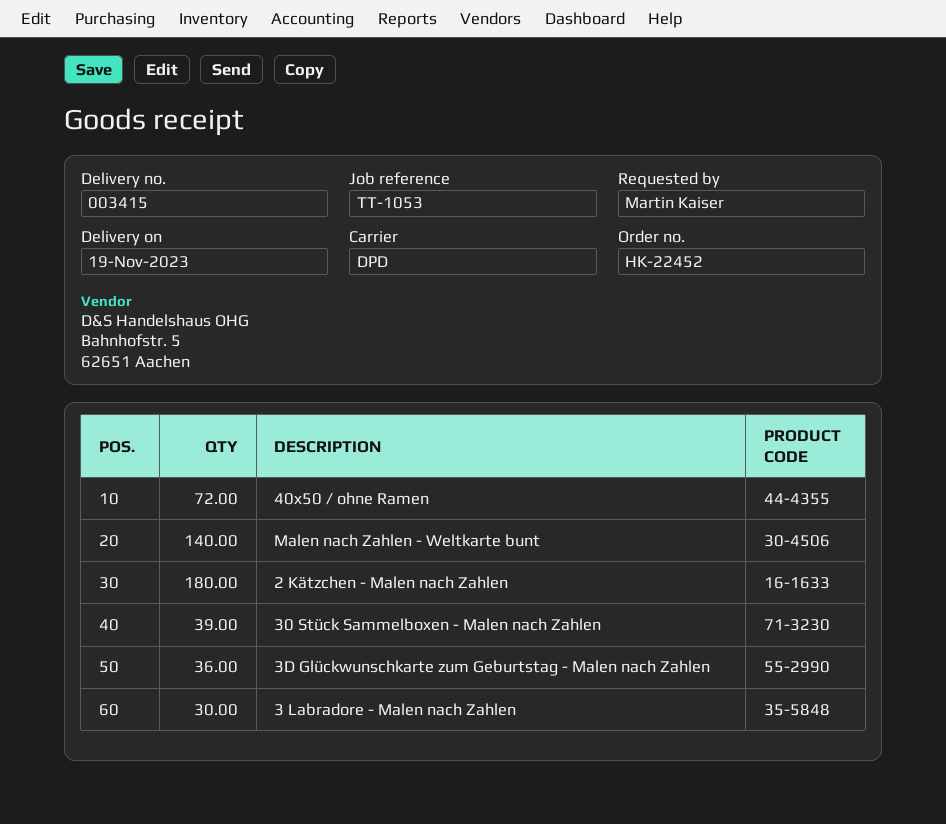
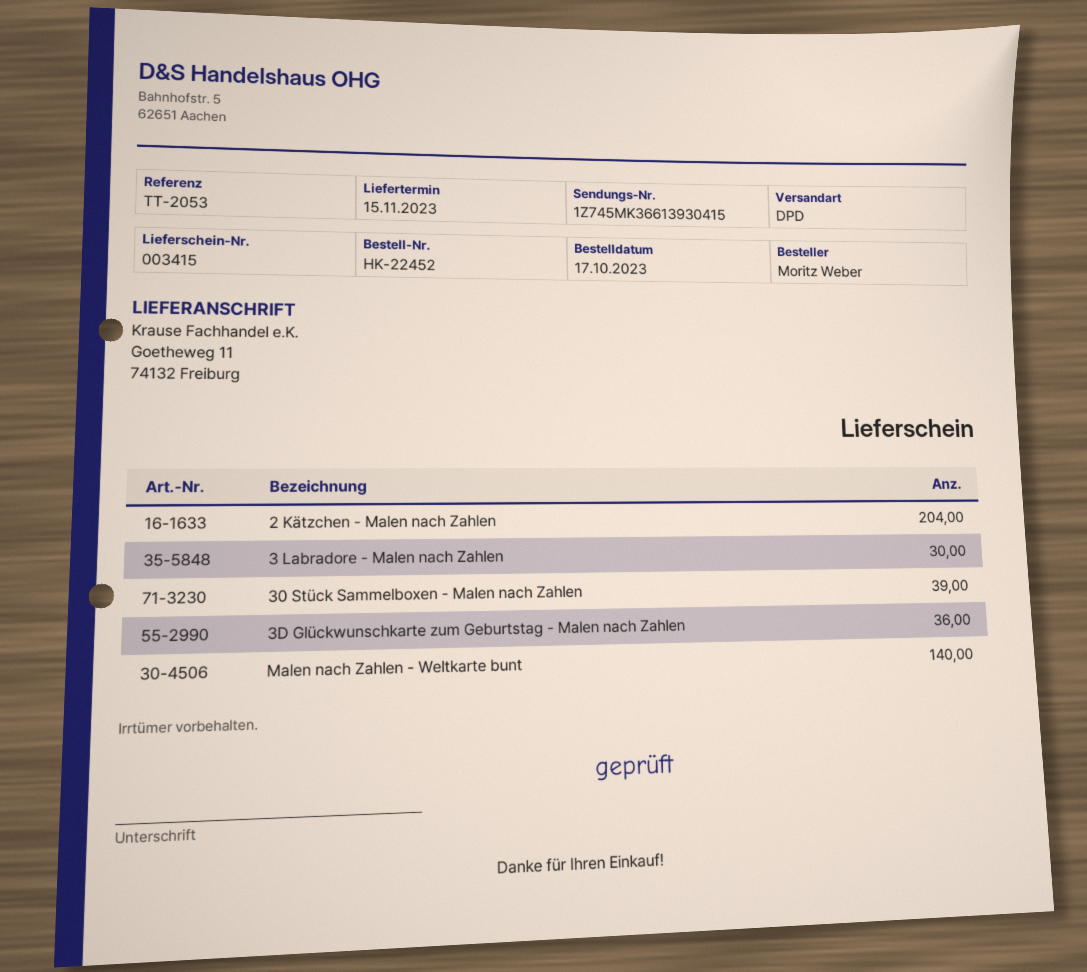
delivery date: 2023-11-19 -> 2023-11-15
reference: TT-1053 -> TT-2053
ordered by: Martin Kaiser -> Moritz Weber
40x50 / ohne Ramen: 72 -> none
2 Kätzchen - Malen nach Zahlen: 180 -> 204

